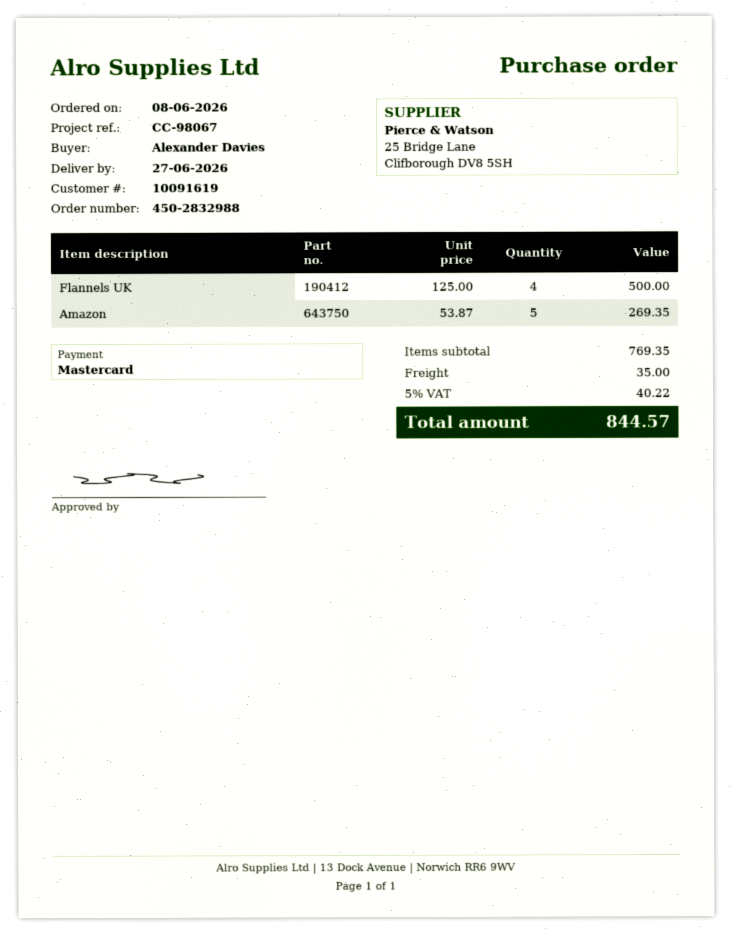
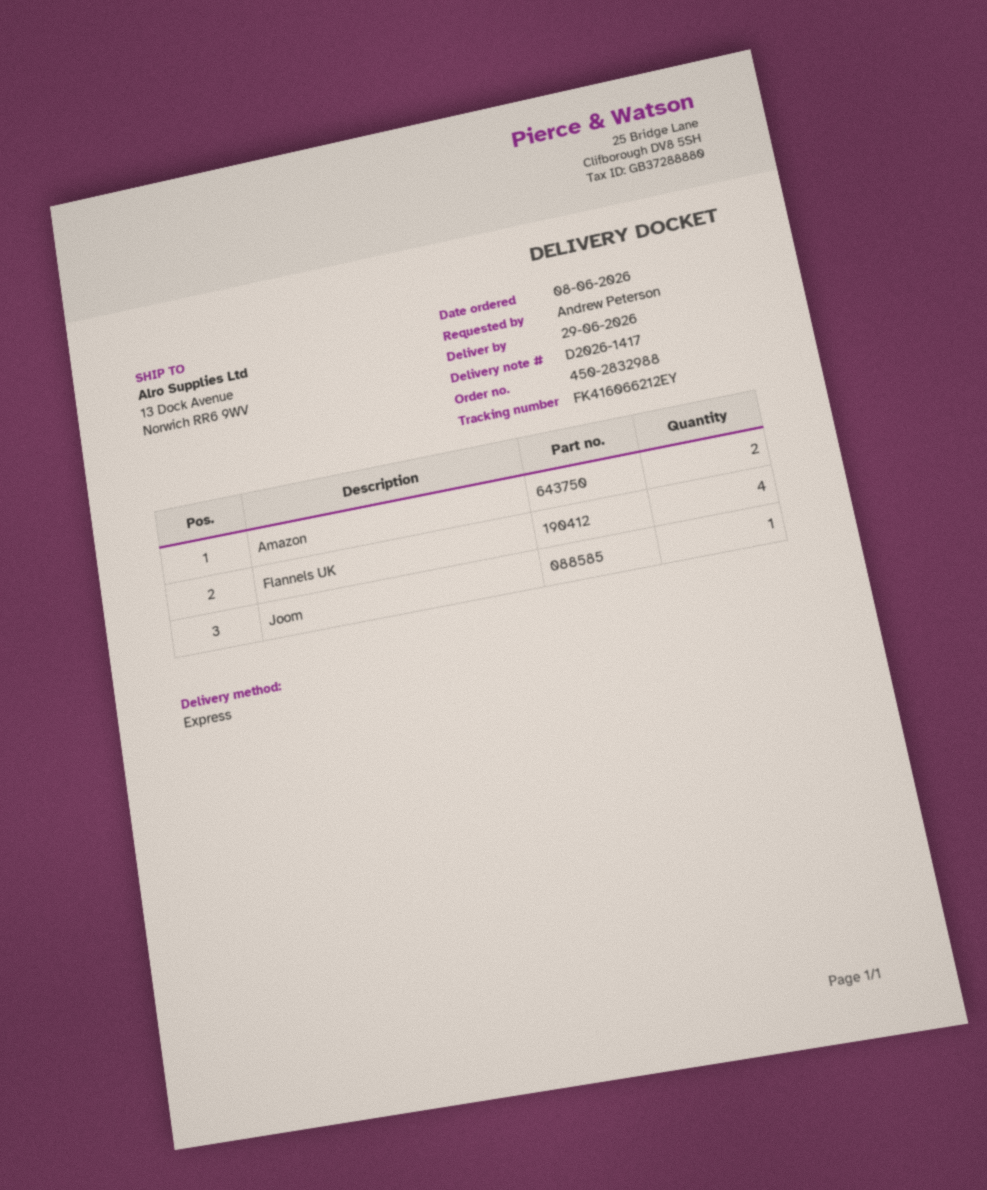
delivery date: 2026-06-27 -> 2026-06-29
ordered by: Alexander Davies -> Andrew Peterson
Amazon: 5 -> 2
Joom: none -> 1

